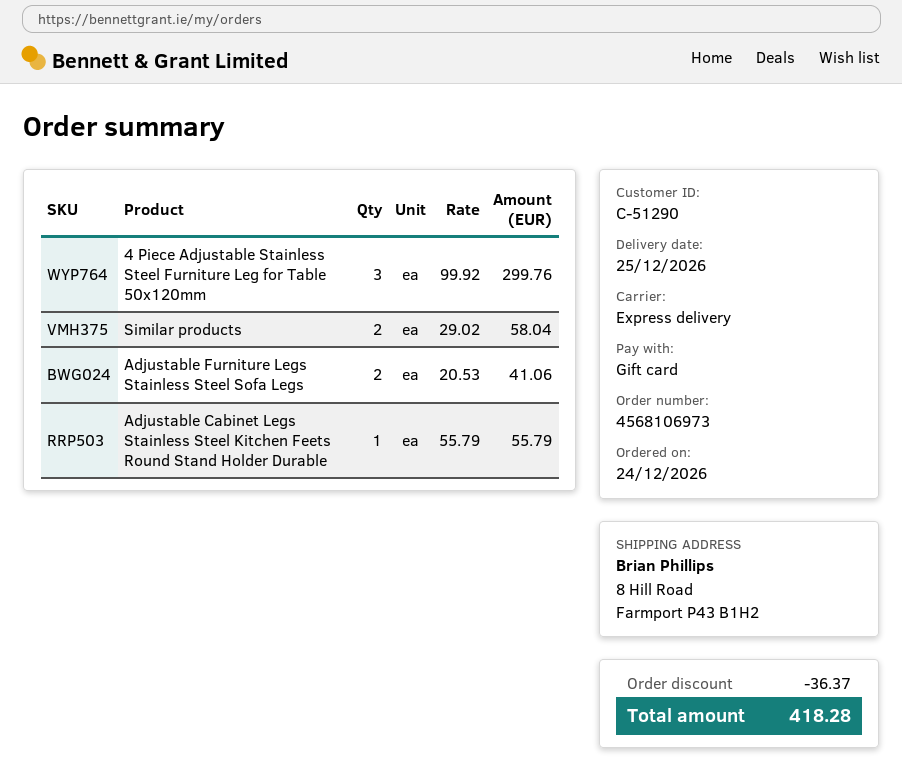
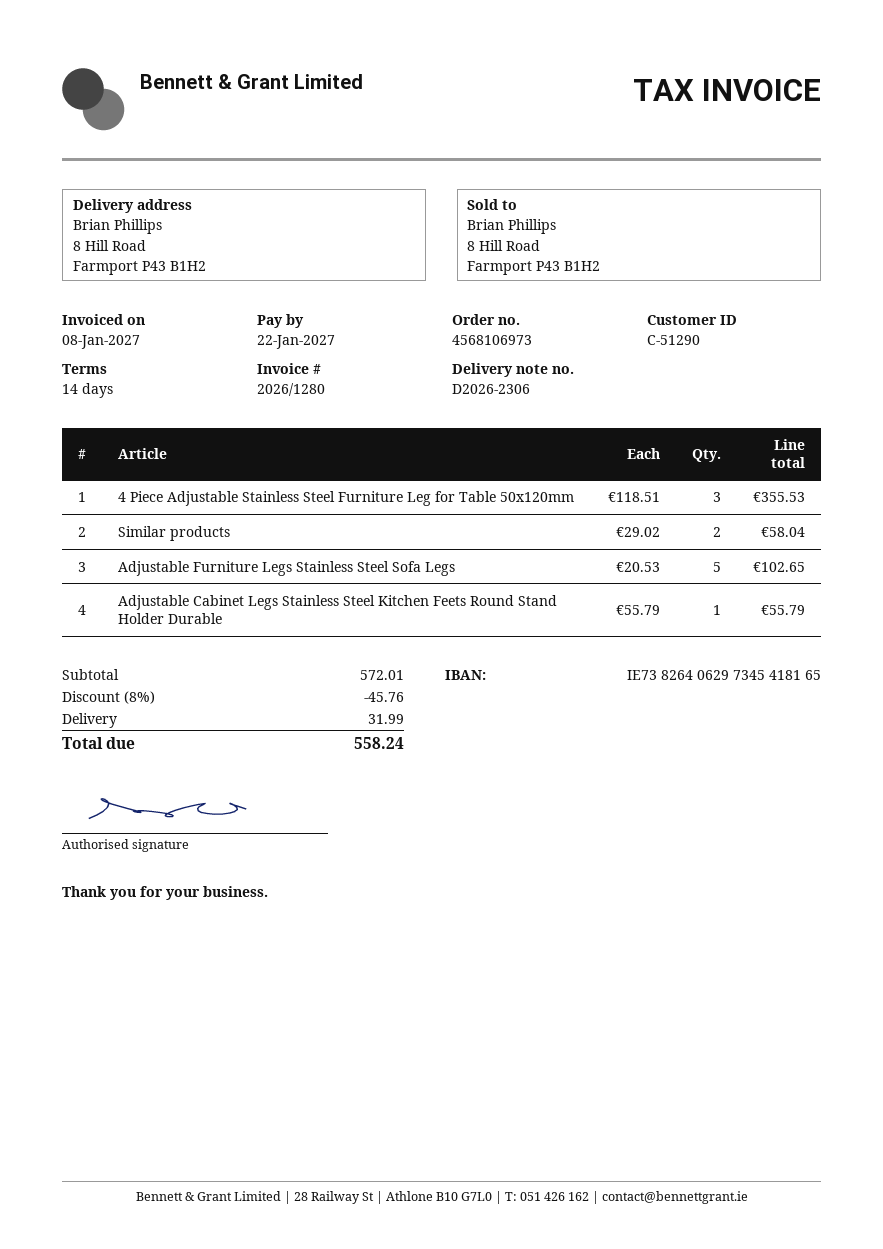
4 Piece Adjustable Stainless Steel Furniture Leg for Table 50x120mm: 3 x 99.92 = 299.76 -> 3 x 118.51 = 355.53
Adjustable Furniture Legs Stainless Steel Sofa Legs: 2 x 20.53 = 41.06 -> 5 x 20.53 = 102.65
discount: 36.37 -> 45.76
shipping: none -> 31.99
total: 418.28 -> 558.24

